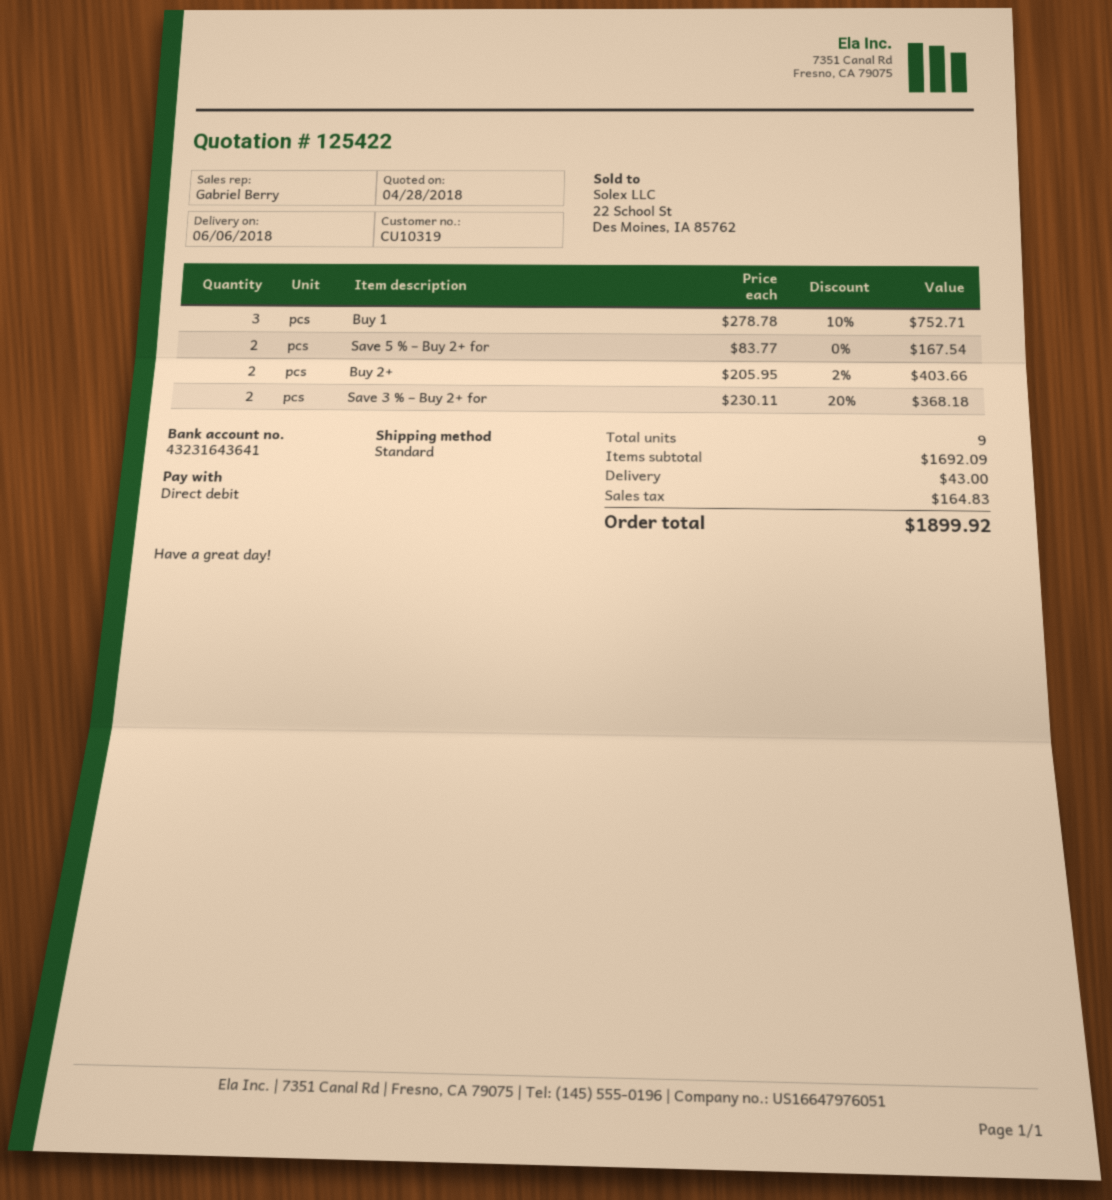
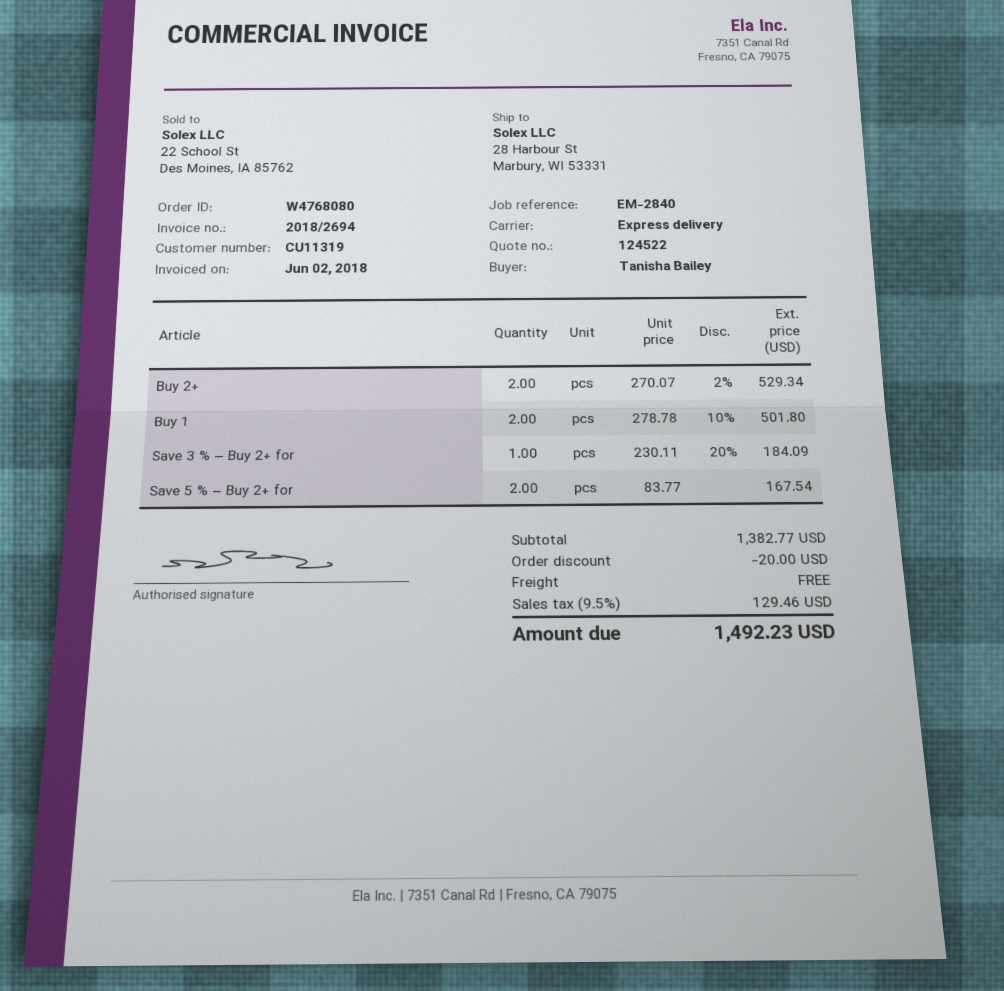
quote number: 125422 -> 124522
customer number: CU10319 -> CU11319
shipping method: standard -> express
Buy 1: 3 x 278.78 - 10% = 752.71 -> 2 x 278.78 - 10% = 501.80
Buy 2+: 2 x 205.95 - 2% = 403.66 -> 2 x 270.07 - 2% = 529.34
Save 3 % – Buy 2+ for: 2 x 230.11 - 20% = 368.18 -> 1 x 230.11 - 20% = 184.09
subtotal: 1692.09 -> 1382.77
discount: none -> 20.00
shipping: 43.00 -> 0.00
tax: 164.83 -> 129.46
total: 1899.92 -> 1492.23

